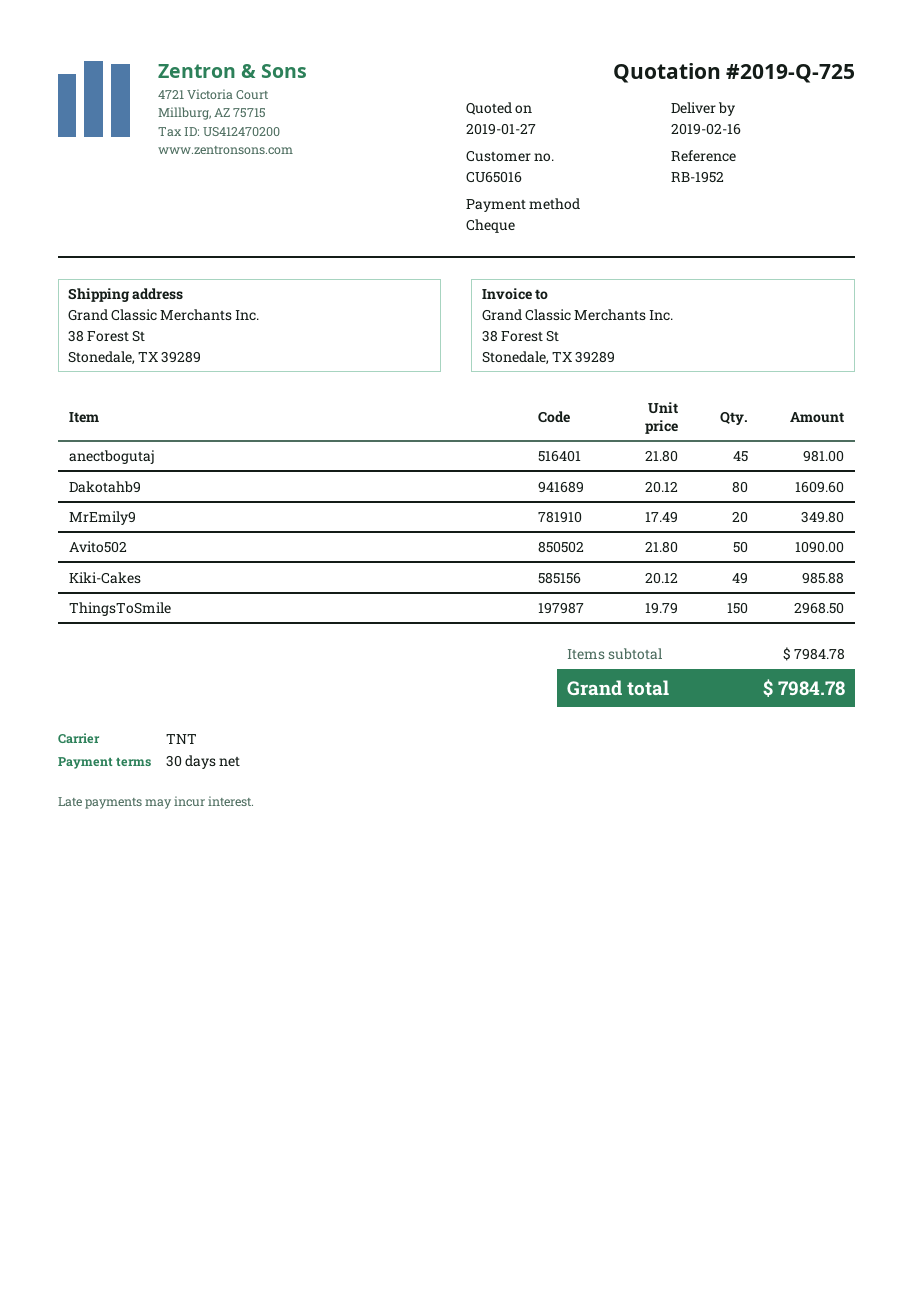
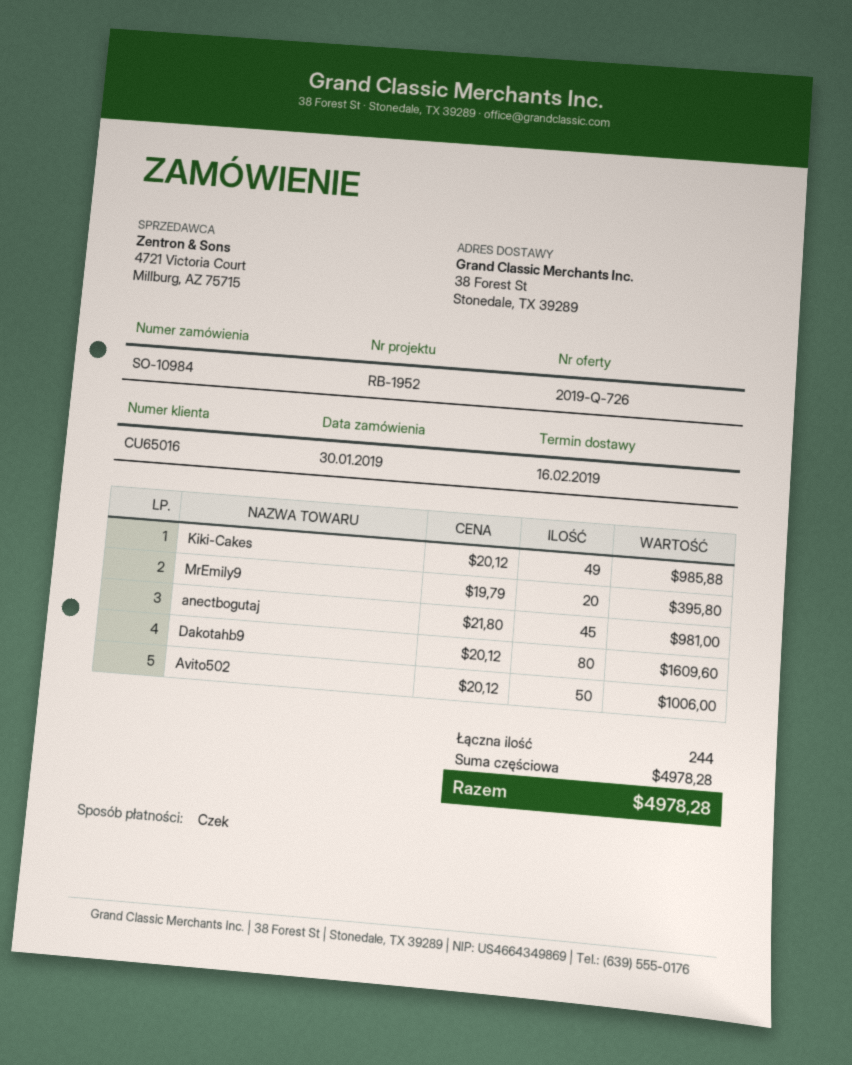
quote number: 2019-Q-725 -> 2019-Q-726
MrEmily9: 20 x 17.49 = 349.80 -> 20 x 19.79 = 395.80
Avito502: 50 x 21.80 = 1090.00 -> 50 x 20.12 = 1006.00
ThingsToSmile: 150 x 19.79 = 2968.50 -> none
subtotal: 7984.78 -> 4978.28
total: 7984.78 -> 4978.28

